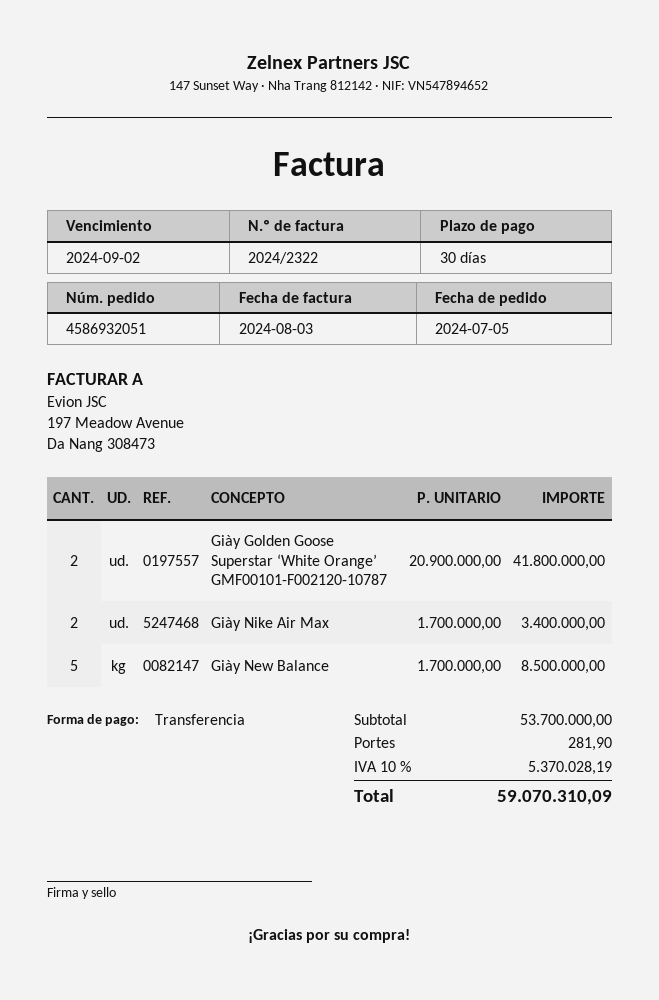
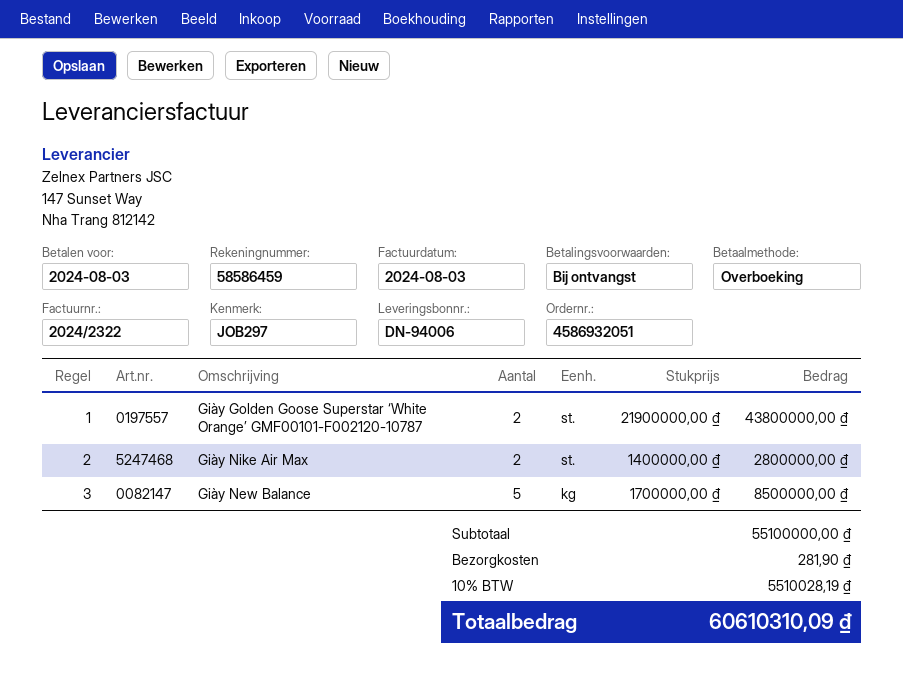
payment terms: 30 days -> on receipt
due date: 2024-09-02 -> 2024-08-03
Giày Golden Goose Superstar ‘White Orange’ GMF00101-F002120-10787: 2 x 20900000.00 = 41800000.00 -> 2 x 21900000.00 = 43800000.00
Giày Nike Air Max: 2 x 1700000.00 = 3400000.00 -> 2 x 1400000.00 = 2800000.00
subtotal: 53700000.00 -> 55100000.00
tax: 10% = 5370028.19 -> 10% = 5510028.19
total: 59070310.09 -> 60610310.09

